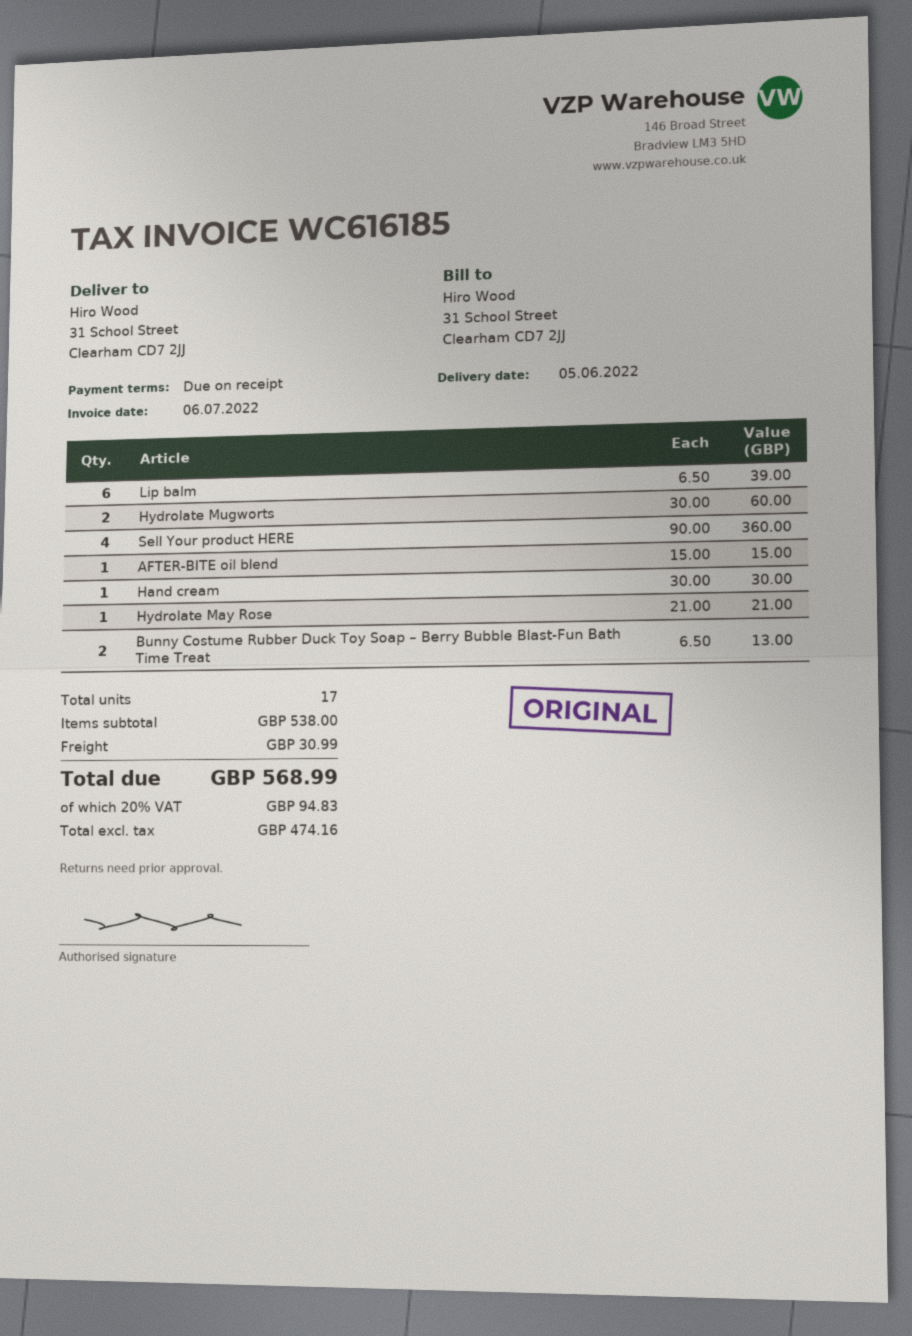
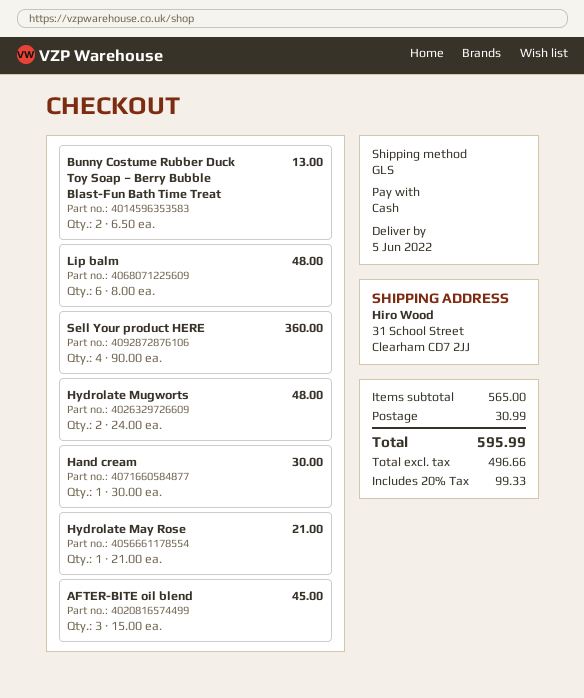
Lip balm: 6 x 6.50 = 39.00 -> 6 x 8.00 = 48.00
Hydrolate Mugworts: 2 x 30.00 = 60.00 -> 2 x 24.00 = 48.00
AFTER-BITE oil blend: 1 x 15.00 = 15.00 -> 3 x 15.00 = 45.00
subtotal: 538.00 -> 565.00
net: 474.16 -> 496.66
tax: 20% = 94.83 -> 20% = 99.33
total: 568.99 -> 595.99

